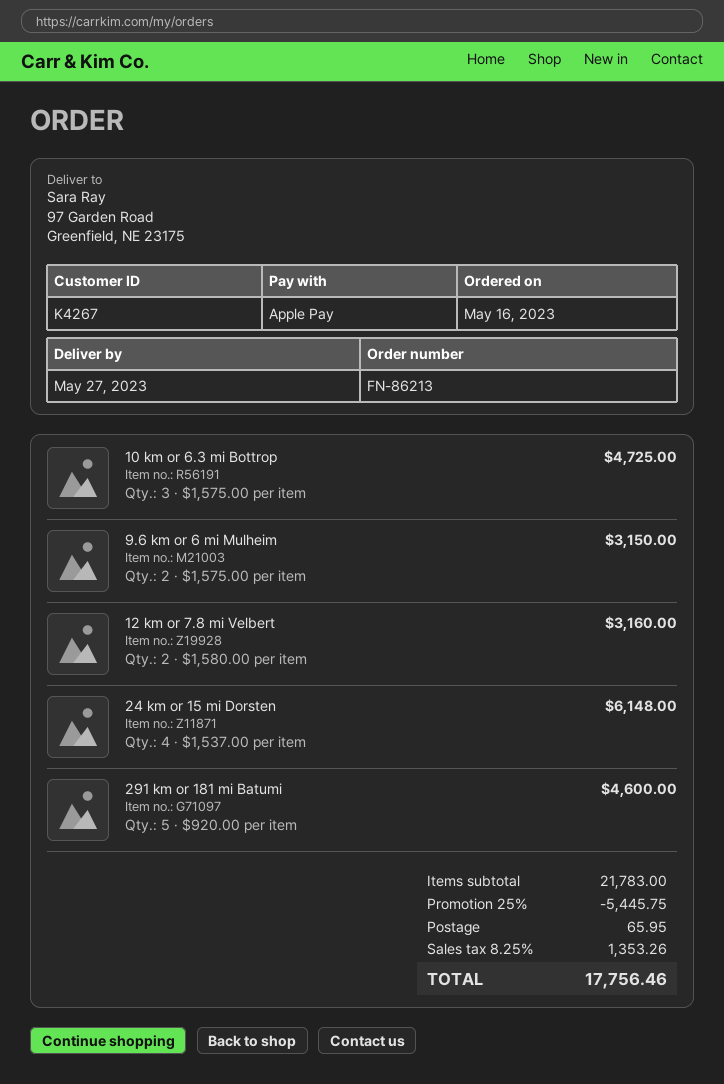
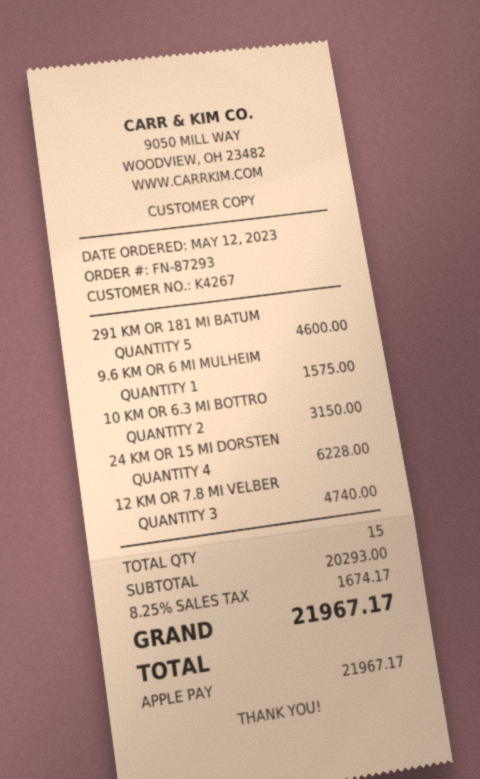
order number: FN-86213 -> FN-87293
order date: 2023-05-16 -> 2023-05-12
10 km or 6.3 mi Bottrop: 3 for 4725.00 -> 2 for 3150.00
9.6 km or 6 mi Mulheim: 2 for 3150.00 -> 1 for 1575.00
12 km or 7.8 mi Velbert: 2 for 3160.00 -> 3 for 4740.00
24 km or 15 mi Dorsten: 4 for 6148.00 -> 4 for 6228.00
subtotal: 21783.00 -> 20293.00
discount: 25% = 5445.75 -> none
shipping: 65.95 -> none
tax: 8.25% = 1353.26 -> 8.25% = 1674.17
total: 17756.46 -> 21967.17

